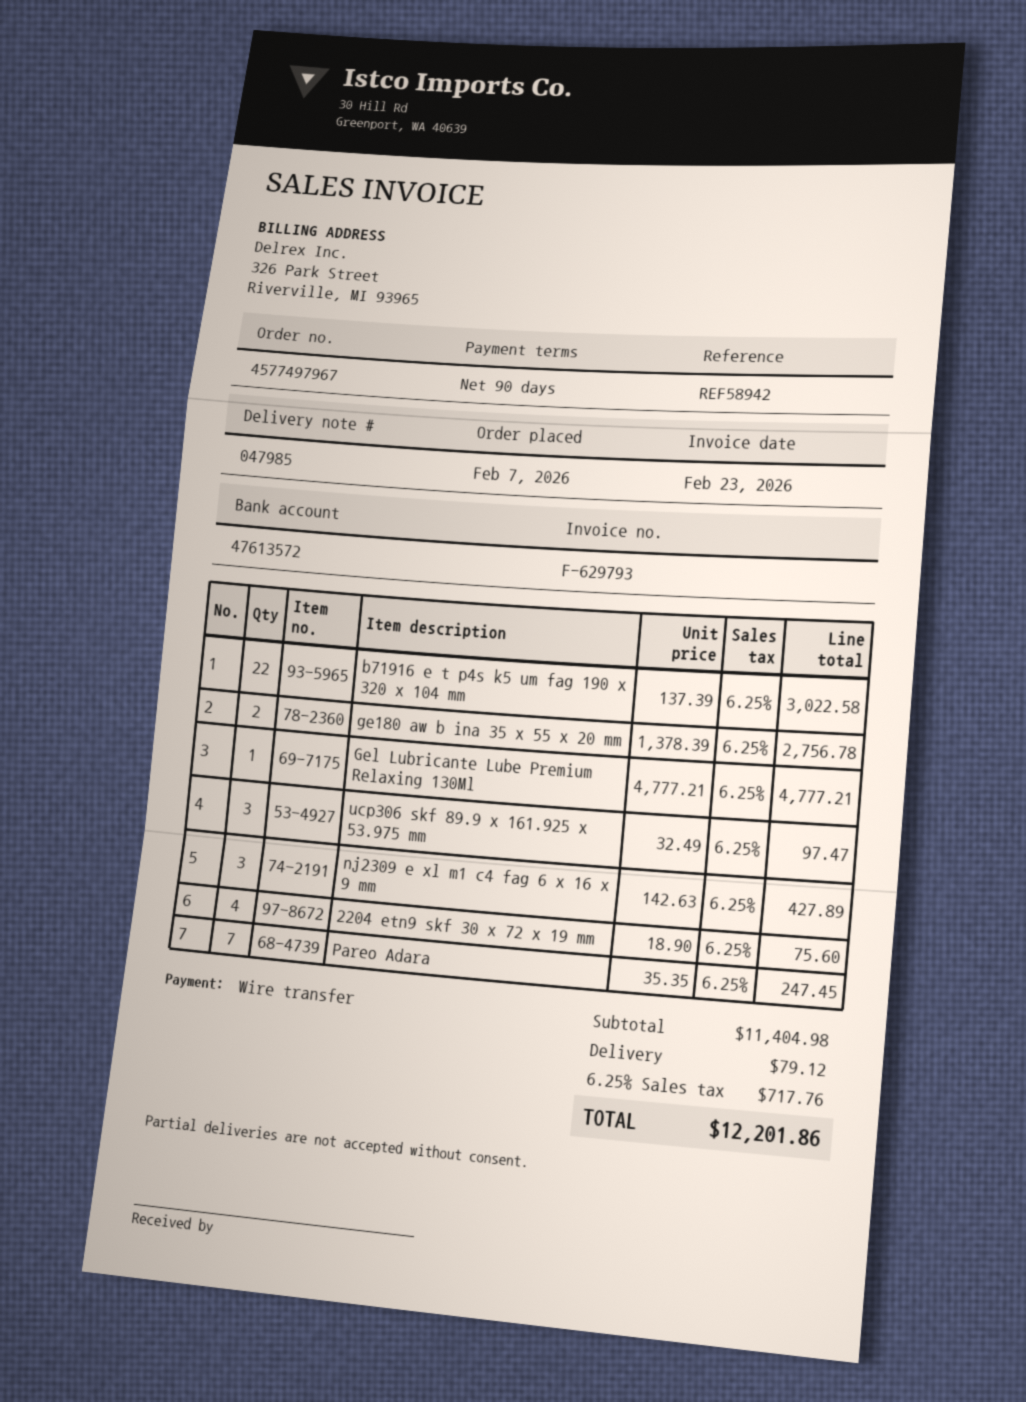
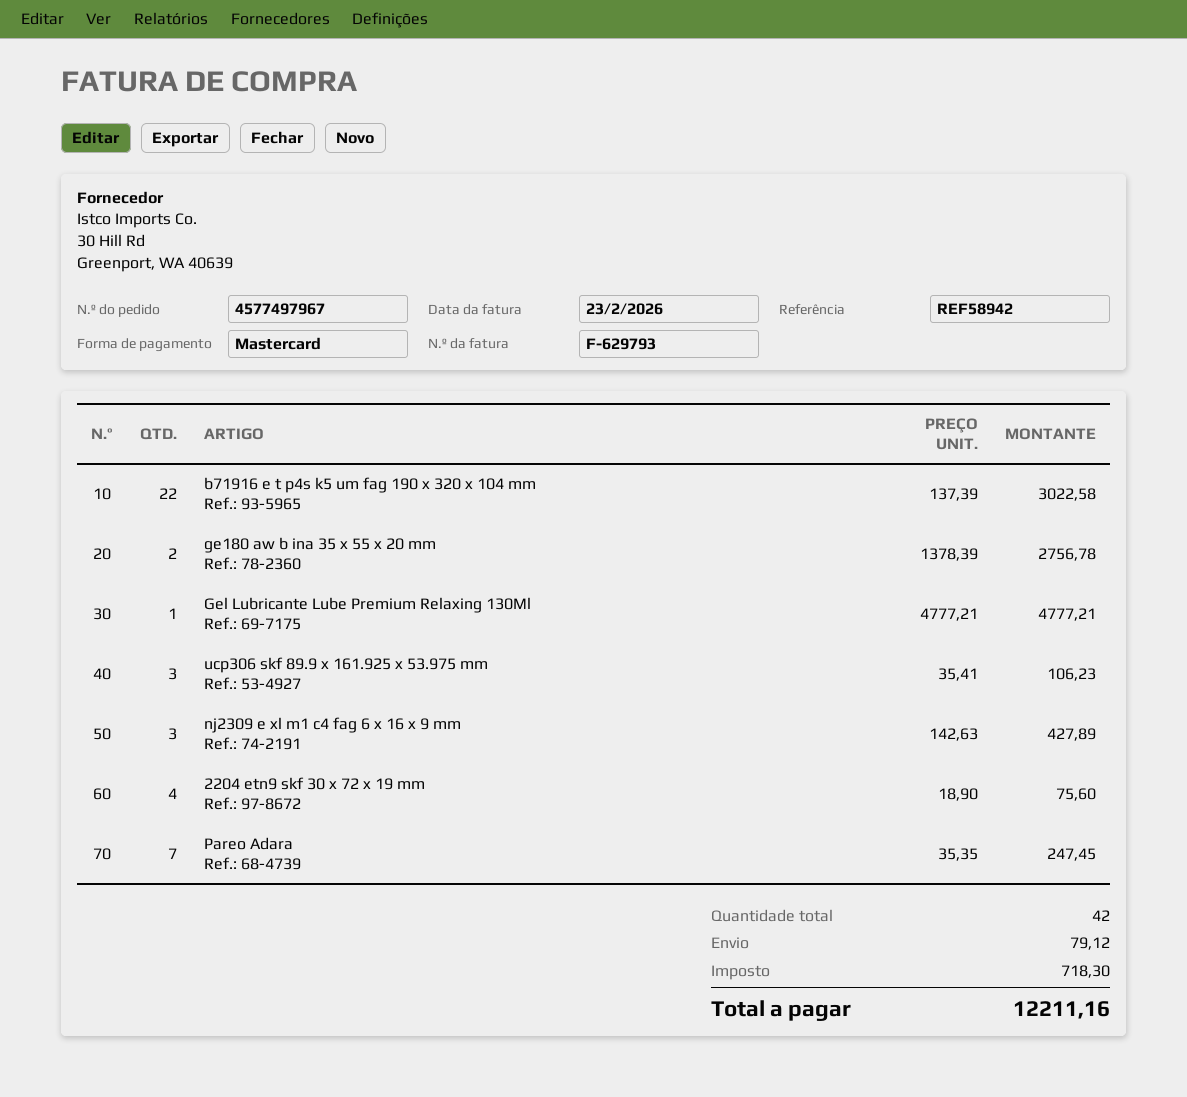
payment method: bank transfer -> Mastercard
ucp306 skf 89.9 x 161.925 x 53.975 mm: 3 x 32.49 = 97.47 -> 3 x 35.41 = 106.23
tax: 717.76 -> 718.30
total: 12201.86 -> 12211.16

